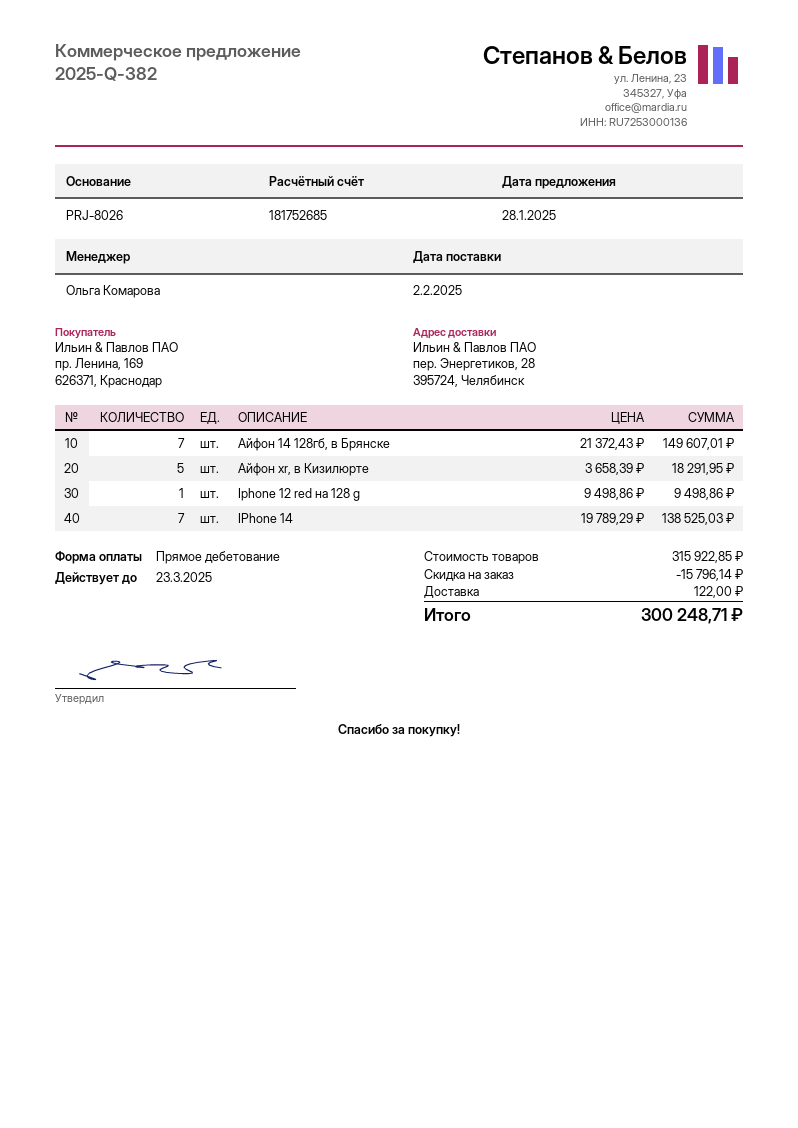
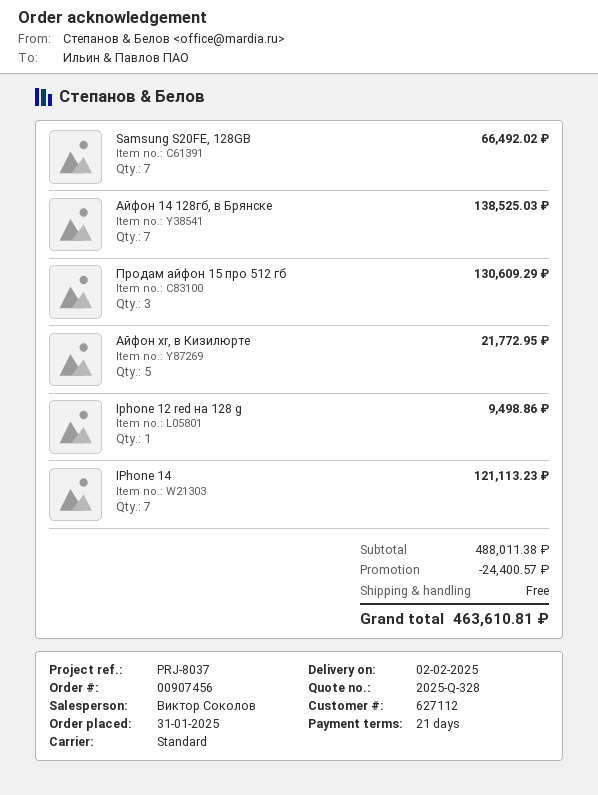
quote number: 2025-Q-382 -> 2025-Q-328
reference: PRJ-8026 -> PRJ-8037
sales rep: Ольга Комарова -> Виктор Соколов
Айфон 14 128гб, в Брянске: 7 for 149607.01 -> 7 for 138525.03
Айфон xr, в Кизилюрте: 5 for 18291.95 -> 5 for 21772.95
IPhone 14: 7 for 138525.03 -> 7 for 121113.23
Samsung S20FE, 128GB: none -> 7 for 66492.02
Продам айфон 15 про 512 гб: none -> 3 for 130609.29
subtotal: 315922.85 -> 488011.38
discount: 15796.14 -> 24400.57
shipping: 122.00 -> 0.00
total: 300248.71 -> 463610.81

